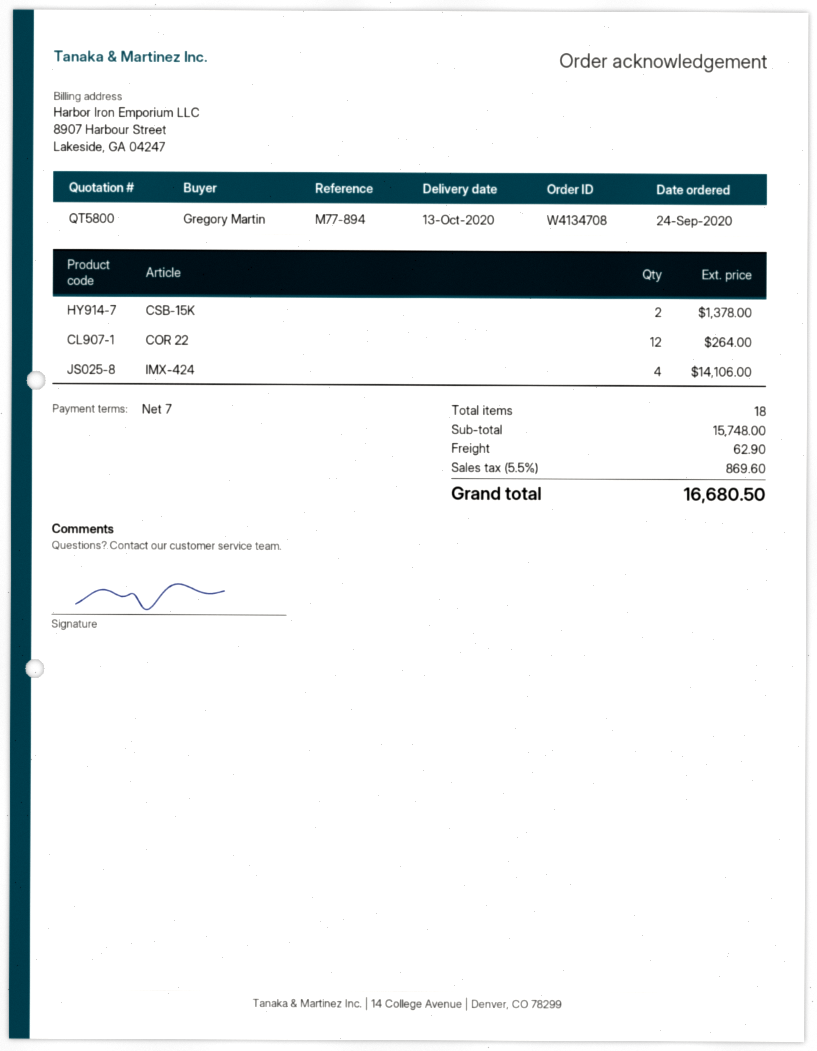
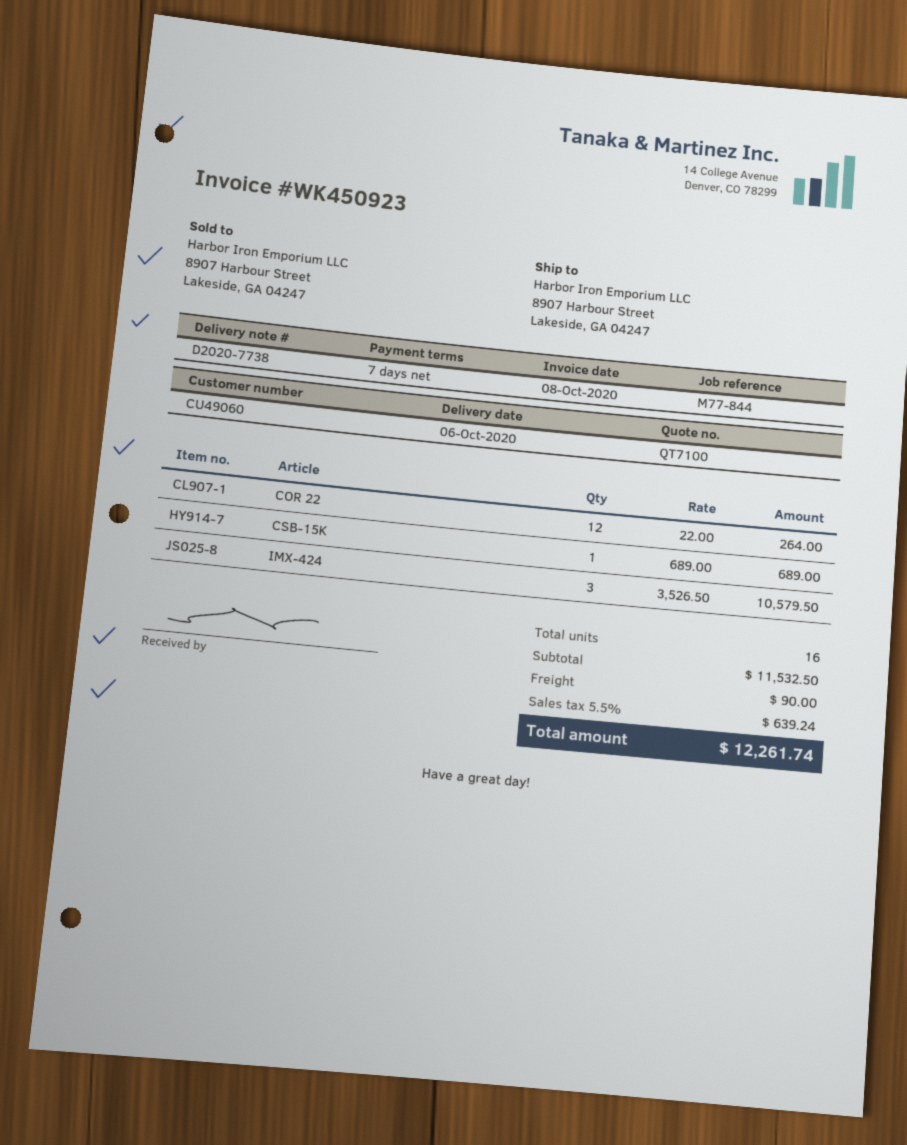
quote number: QT5800 -> QT7100
delivery date: 2020-10-13 -> 2020-10-06
reference: M77-894 -> M77-844
CSB-15K: 2 for 1378.00 -> 1 for 689.00
IMX-424: 4 for 14106.00 -> 3 for 10579.50
total quantity: 18 -> 16
subtotal: 15748.00 -> 11532.50
shipping: 62.90 -> 90.00
tax: 5.5% = 869.60 -> 5.5% = 639.24
total: 16680.50 -> 12261.74

